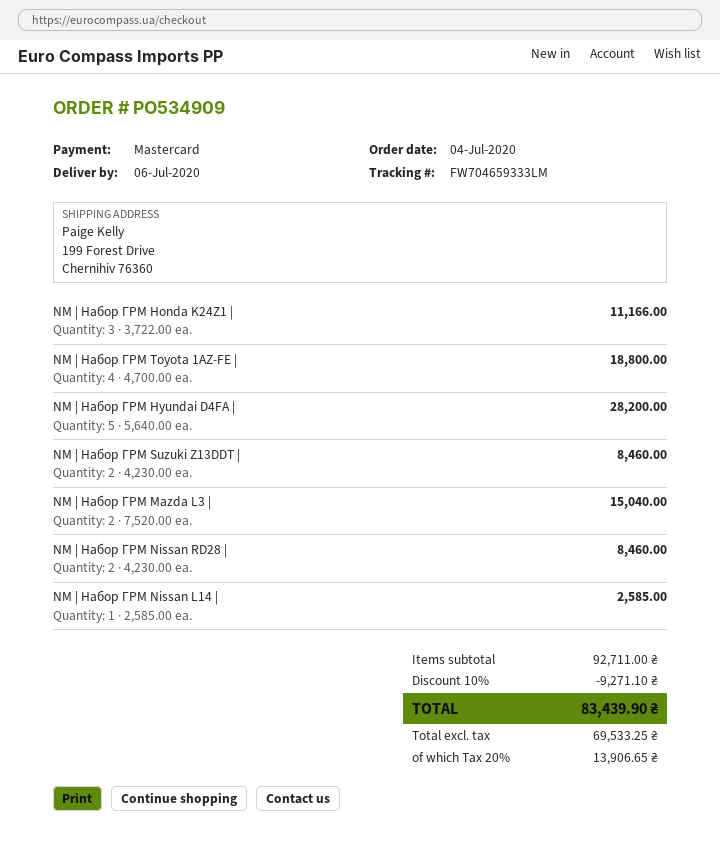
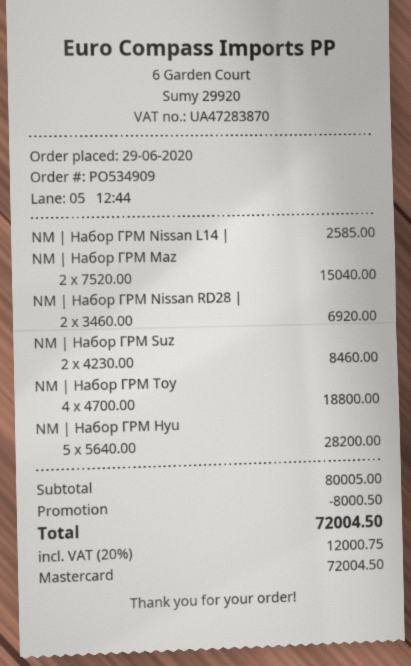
order date: 2020-07-04 -> 2020-06-29
NM | Набор ГРМ Honda K24Z1 |: 3 x 3722.00 = 11166.00 -> none
NM | Набор ГРМ Nissan RD28 |: 2 x 4230.00 = 8460.00 -> 2 x 3460.00 = 6920.00
subtotal: 92711.00 -> 80005.00
discount: 9271.10 -> 8000.50
tax: 20% = 13906.65 -> 20% = 12000.75
total: 83439.90 -> 72004.50

